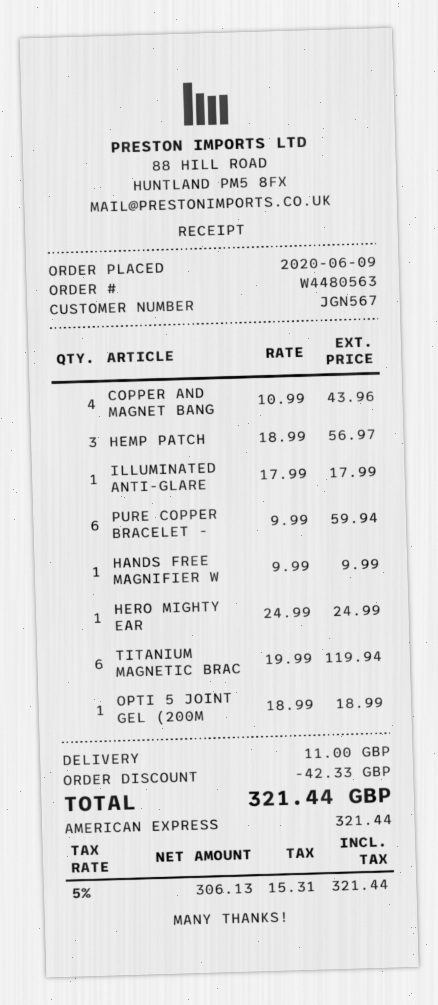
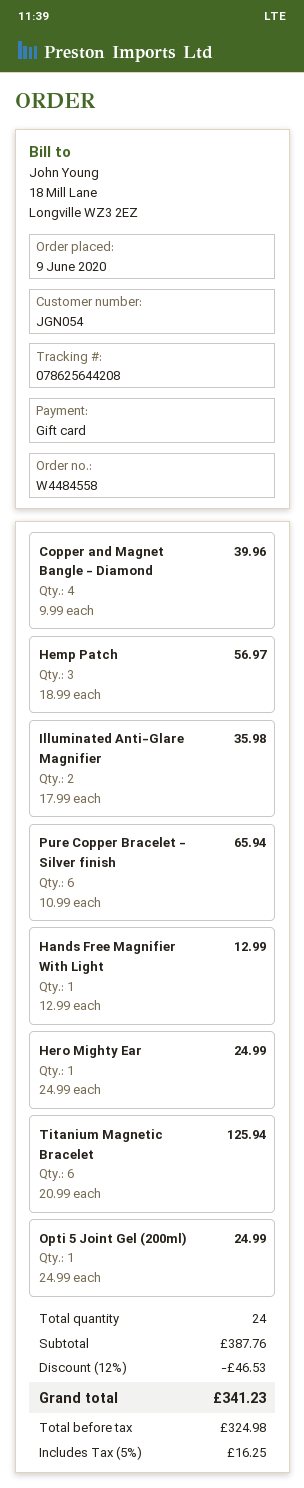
order number: W4480563 -> W4484558
customer number: JGN567 -> JGN054
payment method: American Express -> gift card
COPPER AND MAGNET BANG: 4 x 10.99 = 43.96 -> 4 x 9.99 = 39.96
ILLUMINATED ANTI-GLARE: 1 x 17.99 = 17.99 -> 2 x 17.99 = 35.98
PURE COPPER BRACELET -: 6 x 9.99 = 59.94 -> 6 x 10.99 = 65.94
HANDS FREE MAGNIFIER W: 1 x 9.99 = 9.99 -> 1 x 12.99 = 12.99
TITANIUM MAGNETIC BRAC: 6 x 19.99 = 119.94 -> 6 x 20.99 = 125.94
OPTI 5 JOINT GEL (200M: 1 x 18.99 = 18.99 -> 1 x 24.99 = 24.99
discount: 42.33 -> 46.53
shipping: 11.00 -> none
net: 306.13 -> 324.98
tax: 5% = 15.31 -> 5% = 16.25
total: 321.44 -> 341.23

